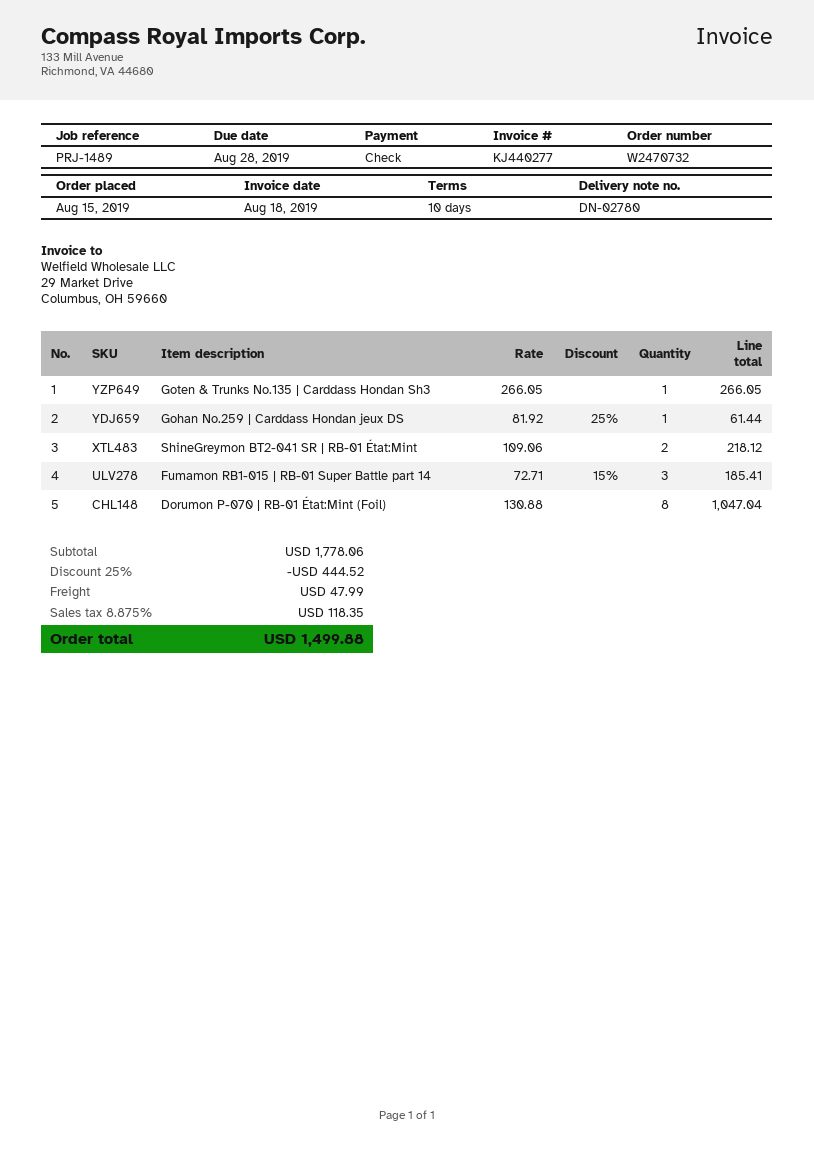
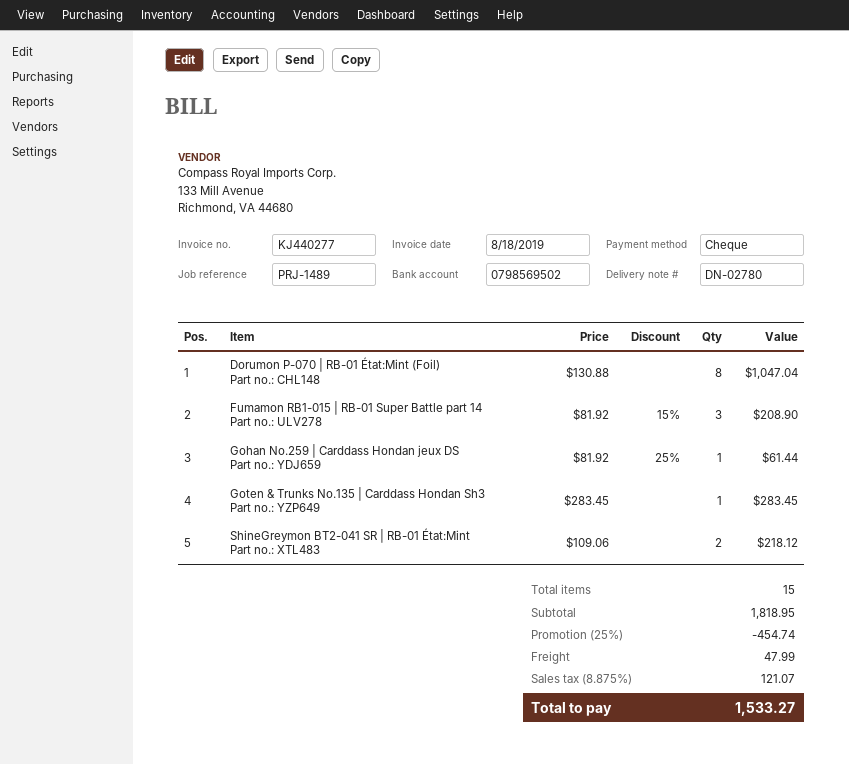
Goten & Trunks No.135 | Carddass Hondan Sh3: 1 x 266.05 = 266.05 -> 1 x 283.45 = 283.45
Fumamon RB1-015 | RB-01 Super Battle part 14: 3 x 72.71 - 15% = 185.41 -> 3 x 81.92 - 15% = 208.90
subtotal: 1778.06 -> 1818.95
discount: 25% = 444.52 -> 25% = 454.74
tax: 8.875% = 118.35 -> 8.875% = 121.07
total: 1499.88 -> 1533.27

